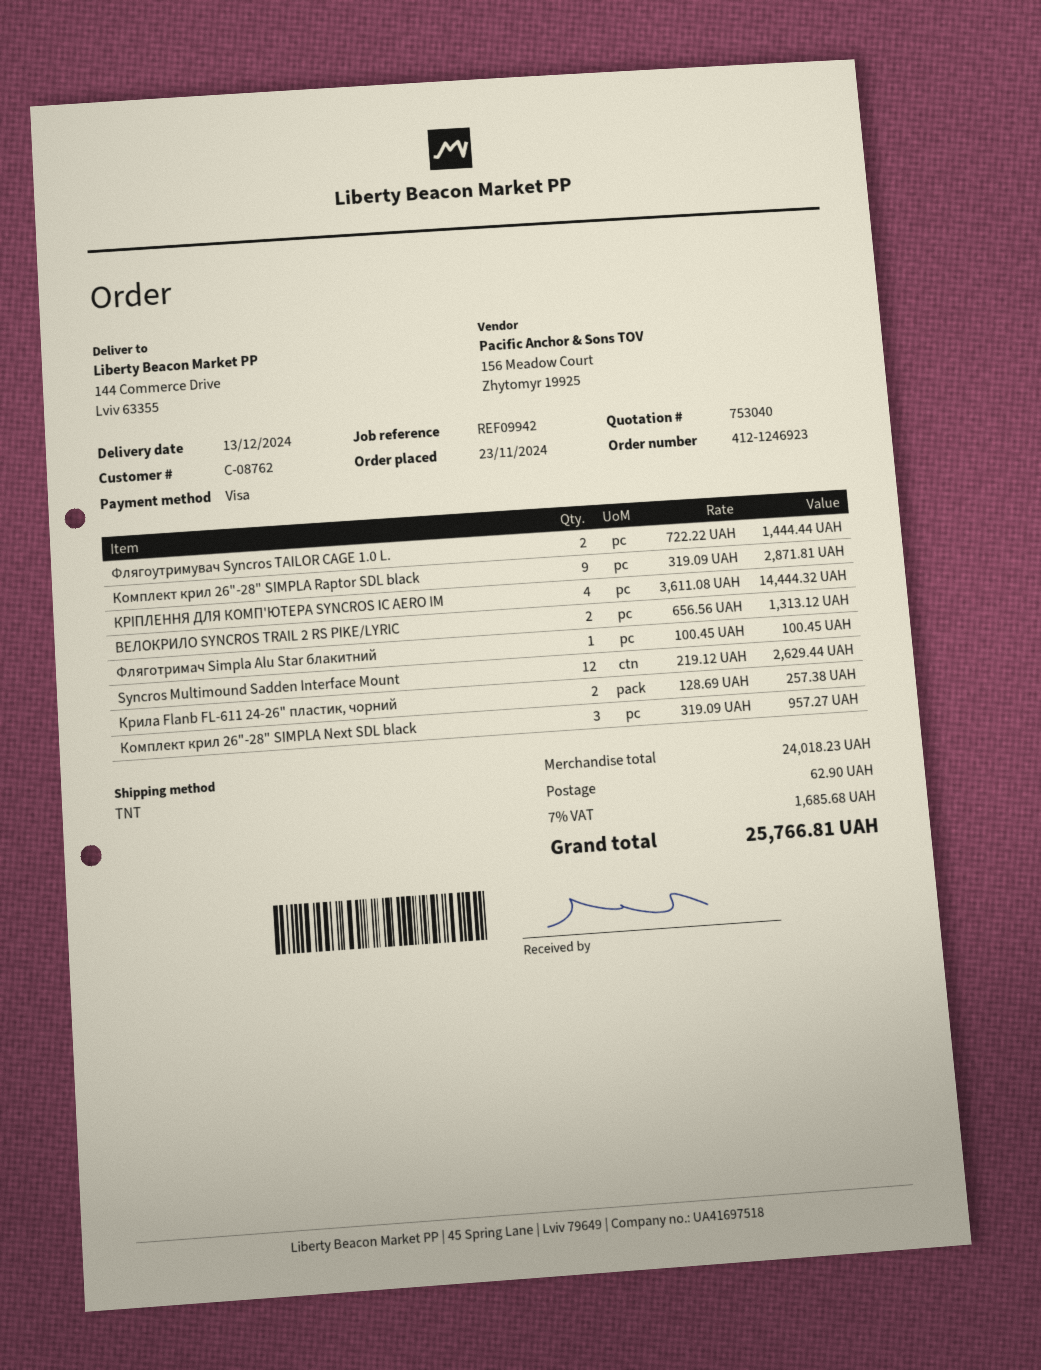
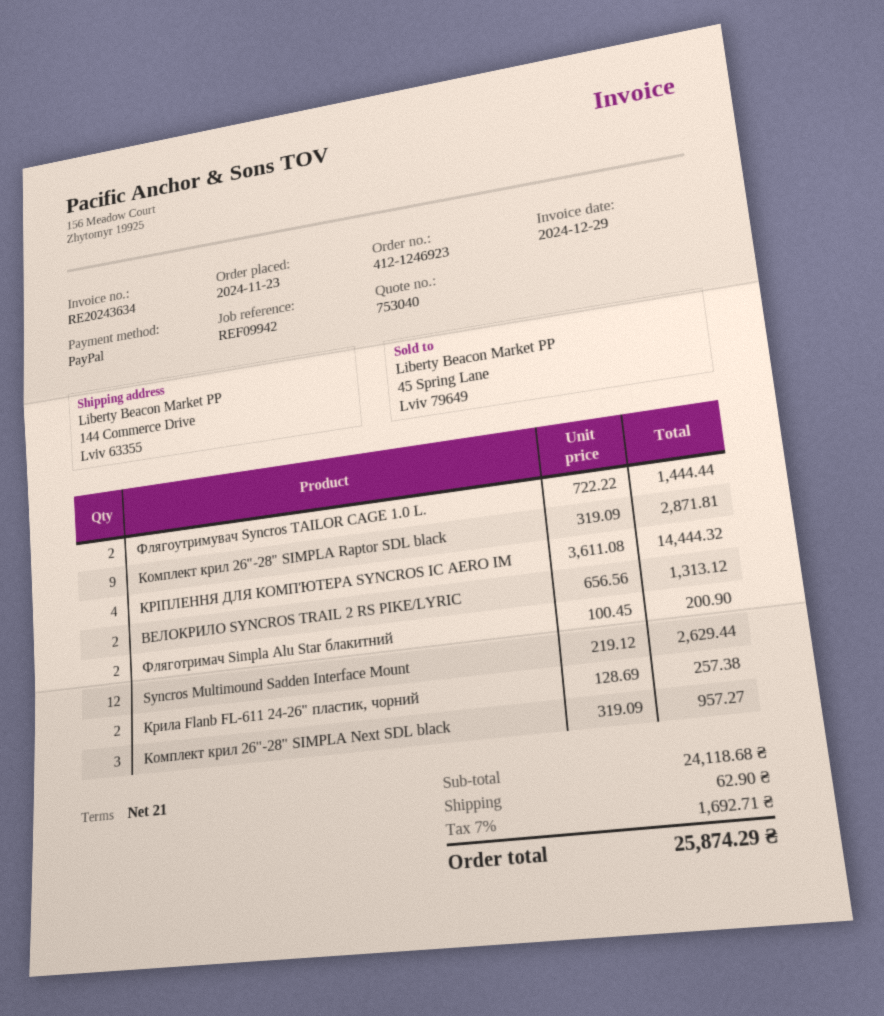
payment method: Visa -> PayPal
Фляготримач Simpla Alu Star блакитний: 1 x 100.45 = 100.45 -> 2 x 100.45 = 200.90
subtotal: 24018.23 -> 24118.68
tax: 7% = 1685.68 -> 7% = 1692.71
total: 25766.81 -> 25874.29

